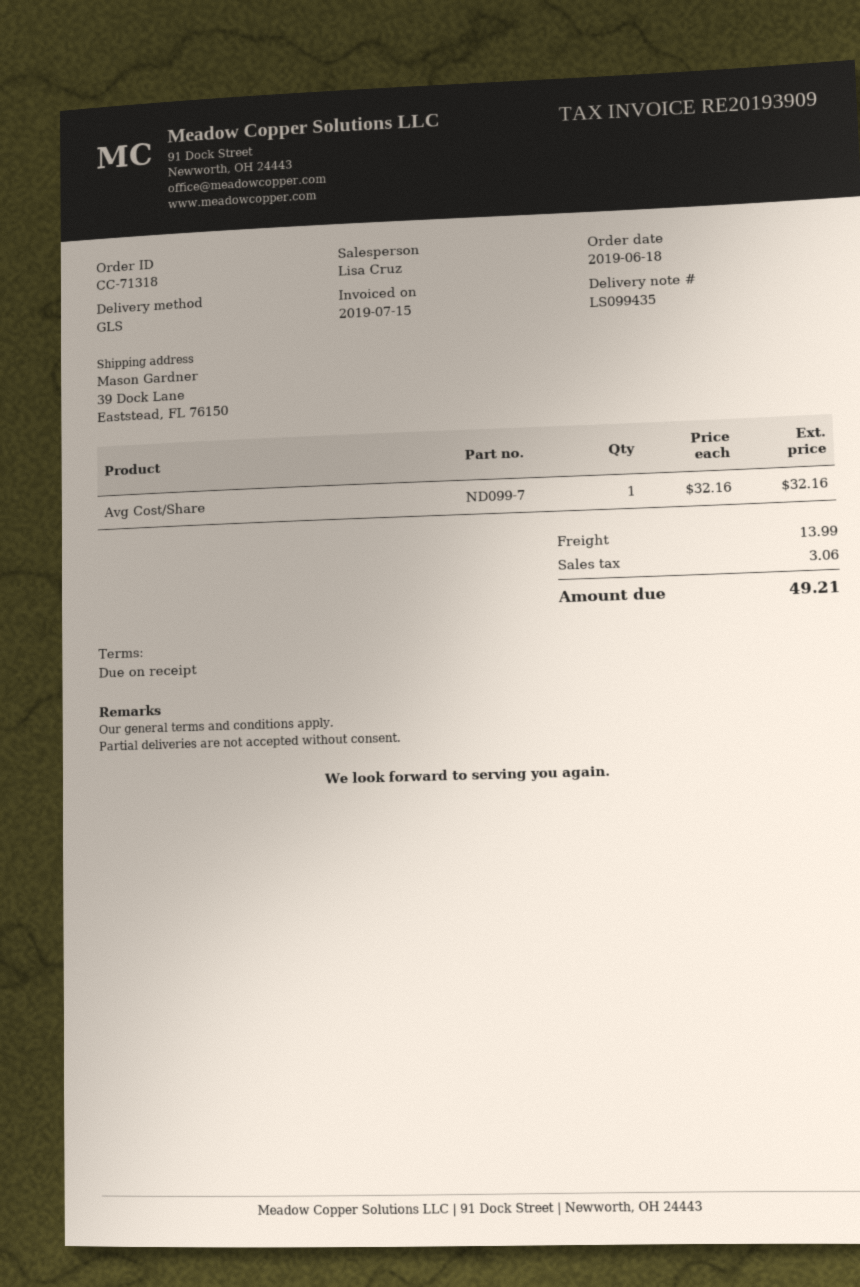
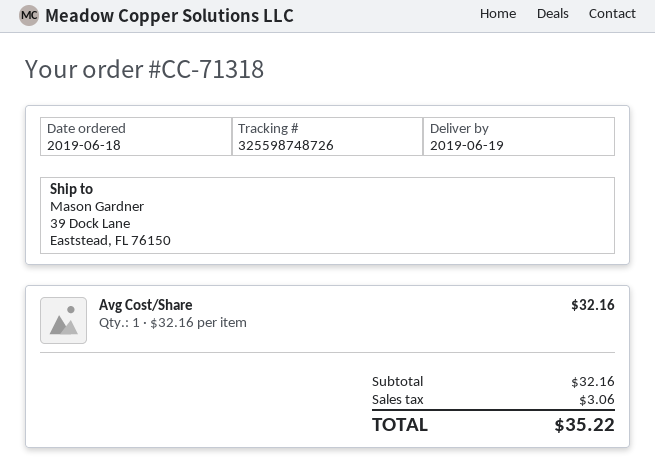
shipping: 13.99 -> none
total: 49.21 -> 35.22

